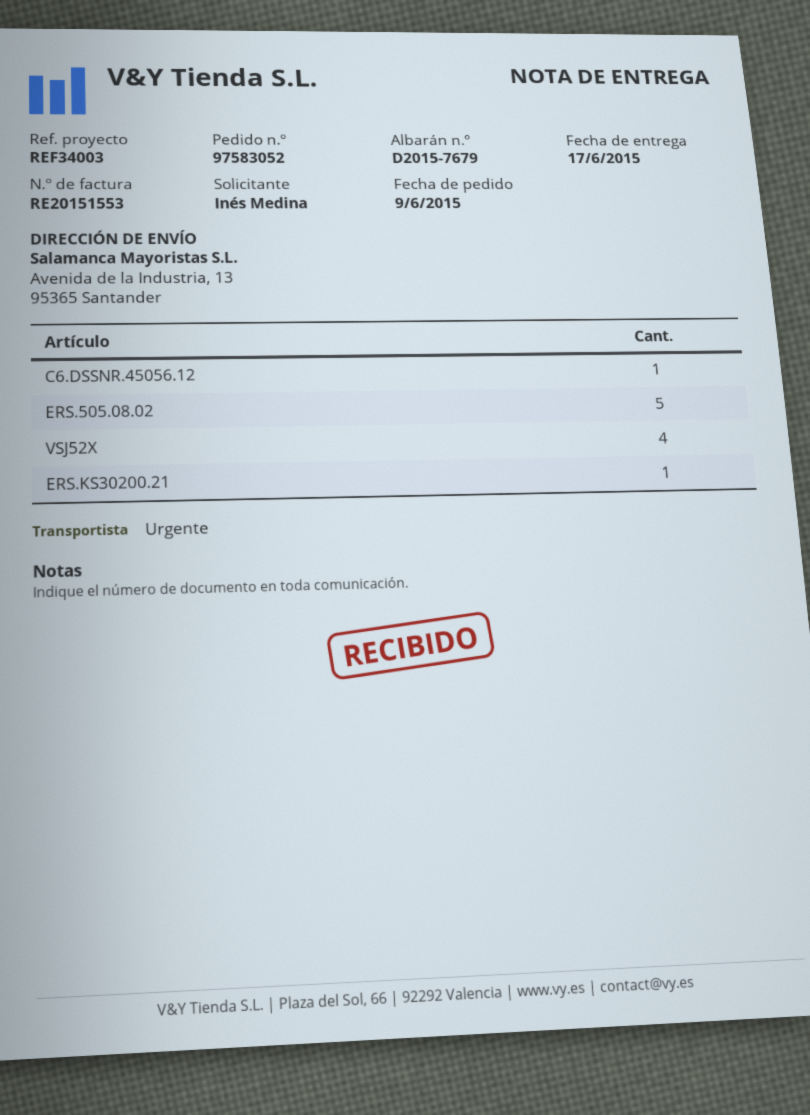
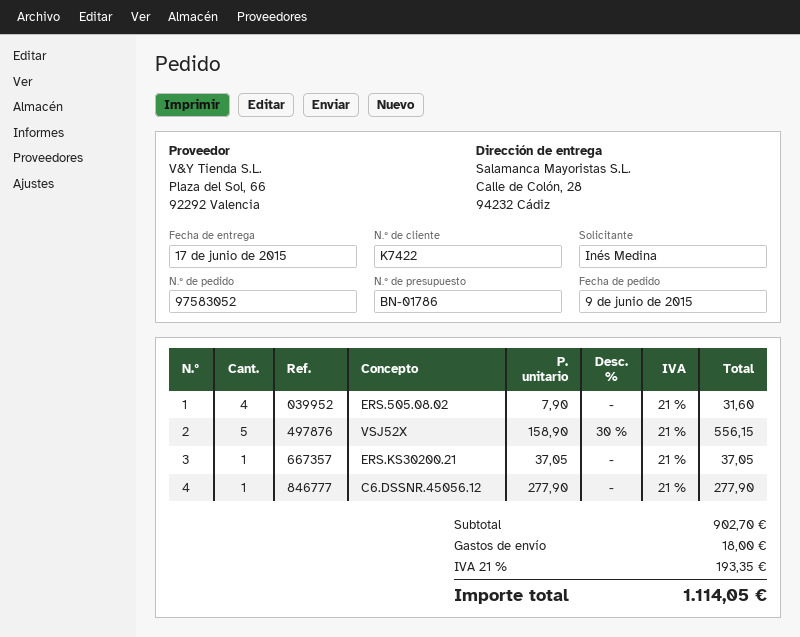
ship to: Avenida de la Industria, 13, 95365 Santander -> Calle de Colón, 28, 94232 Cádiz
ERS.505.08.02: 5 -> 4
VSJ52X: 4 -> 5

